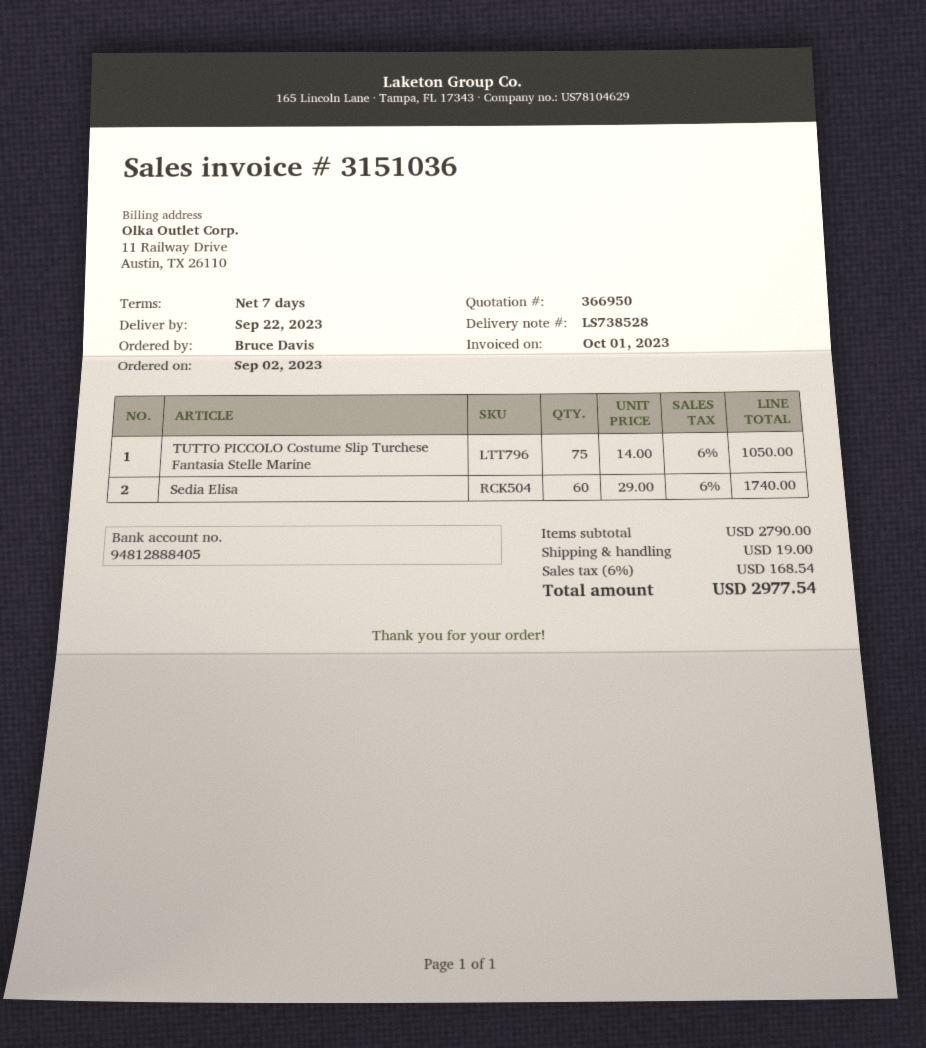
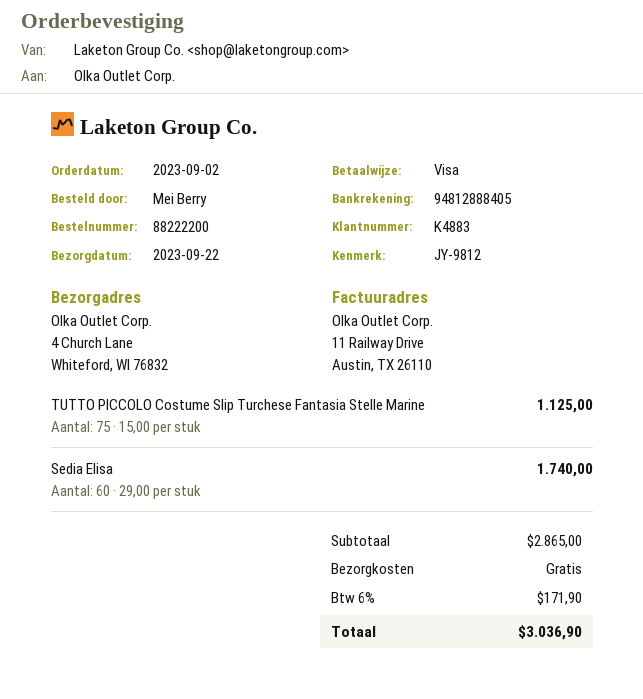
ordered by: Bruce Davis -> Mei Berry
TUTTO PICCOLO Costume Slip Turchese Fantasia Stelle Marine: 75 x 14.00 = 1050.00 -> 75 x 15.00 = 1125.00
subtotal: 2790.00 -> 2865.00
shipping: 19.00 -> 0.00
tax: 6% = 168.54 -> 6% = 171.90
total: 2977.54 -> 3036.90

